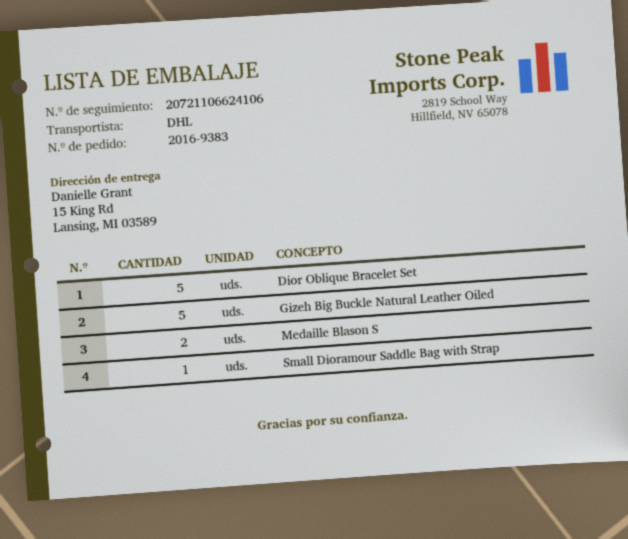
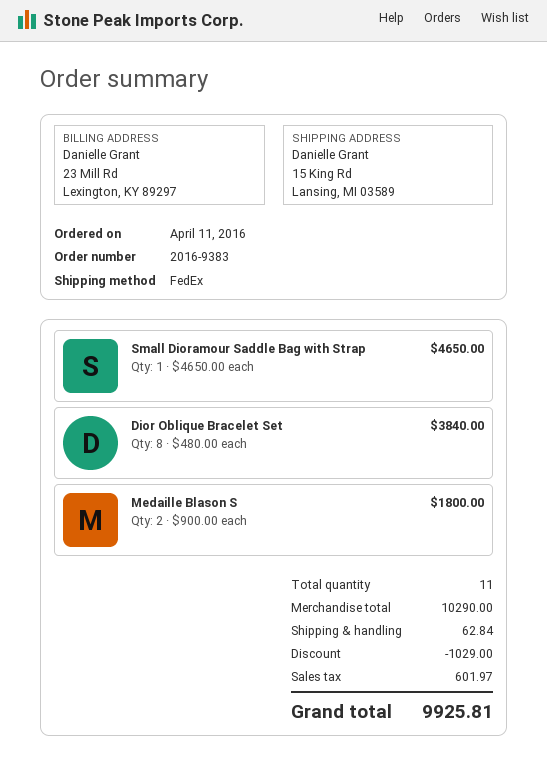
shipping method: DHL -> FedEx
Dior Oblique Bracelet Set: 5 -> 8
Gizeh Big Buckle Natural Leather Oiled: 5 -> none

